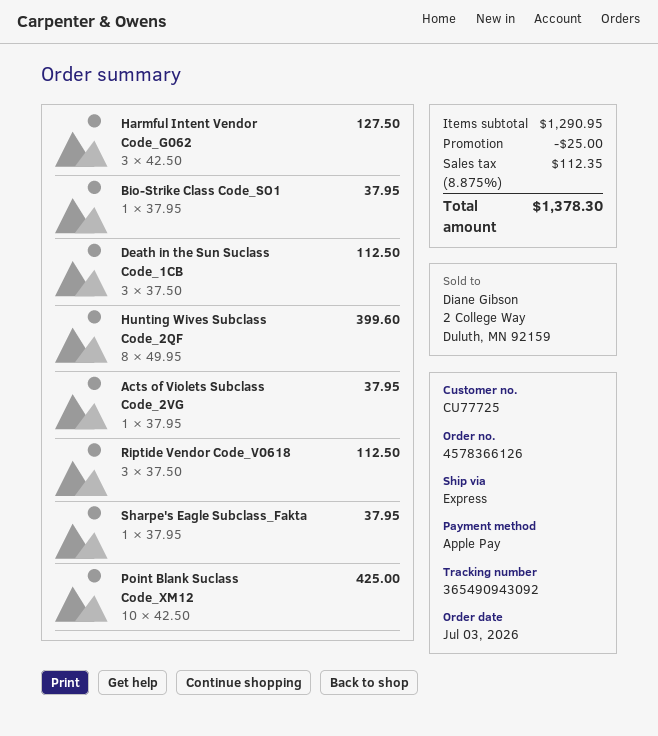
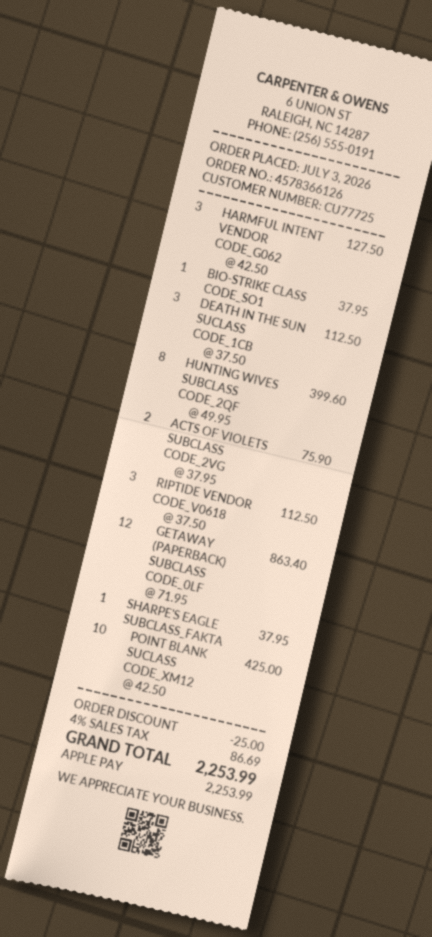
Acts of Violets Subclass Code_2VG: 1 x 37.95 = 37.95 -> 2 x 37.95 = 75.90
GETAWAY (PAPERBACK) SUBCLASS CODE_0LF: none -> 12 x 71.95 = 863.40
tax: 8.875% = 112.35 -> 4% = 86.69
total: 1378.30 -> 2253.99

